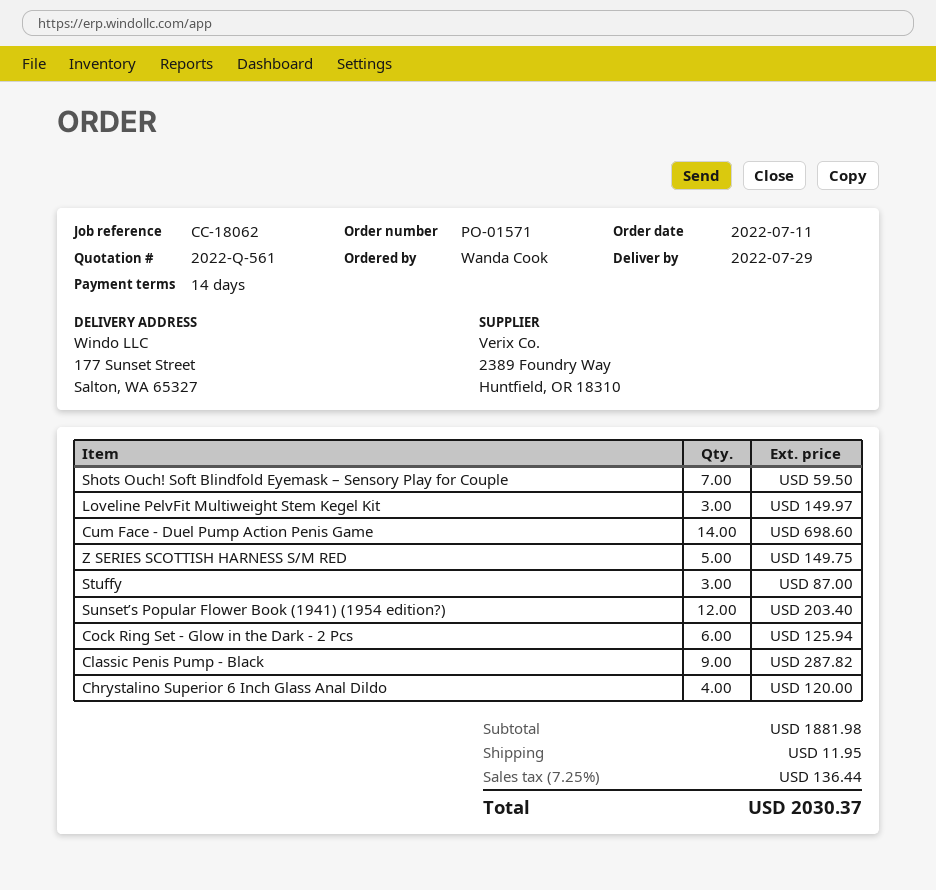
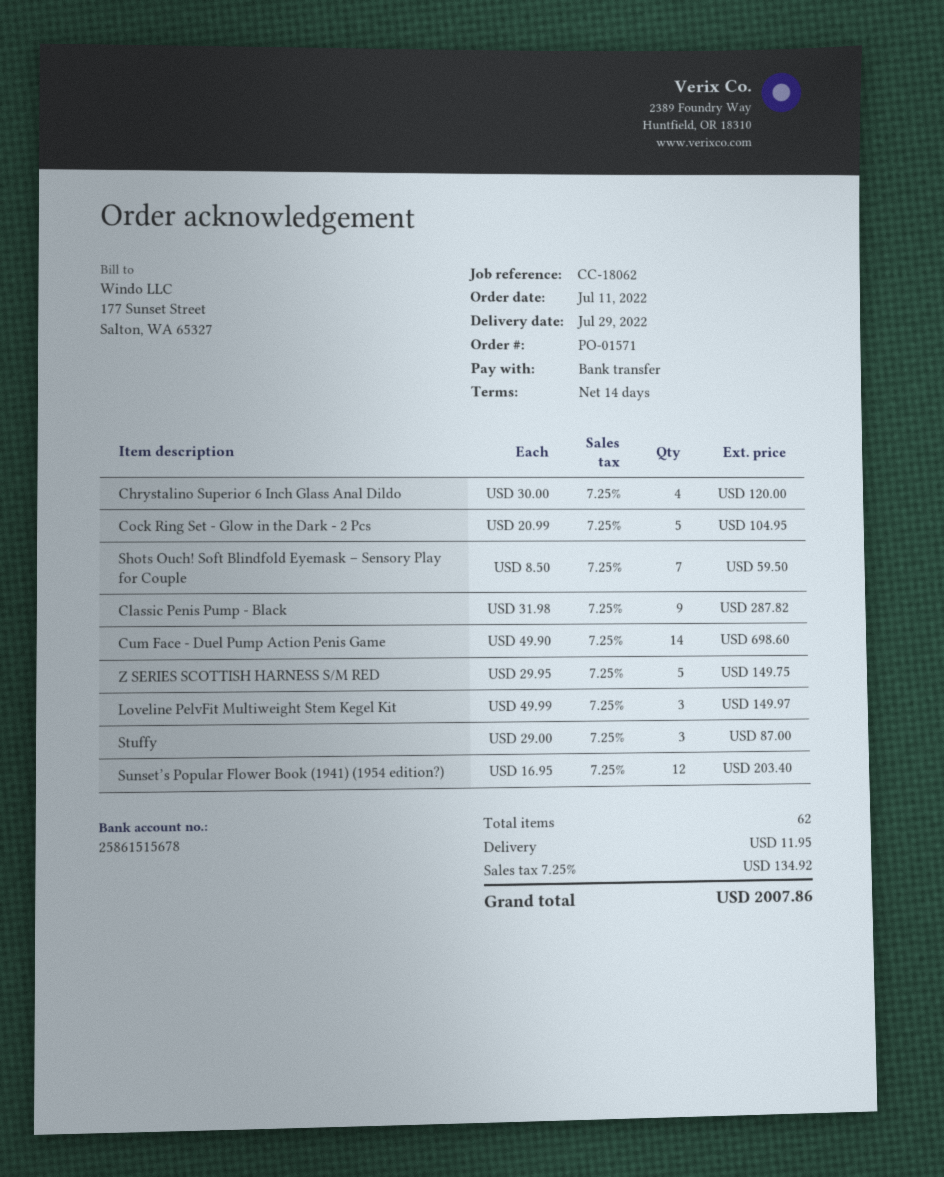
Cock Ring Set - Glow in the Dark - 2 Pcs: 6 for 125.94 -> 5 for 104.95
tax: 7.25% = 136.44 -> 7.25% = 134.92
total: 2030.37 -> 2007.86

